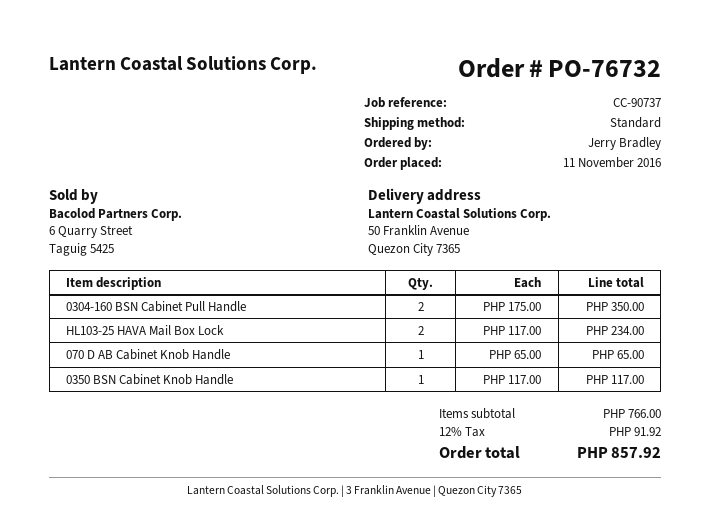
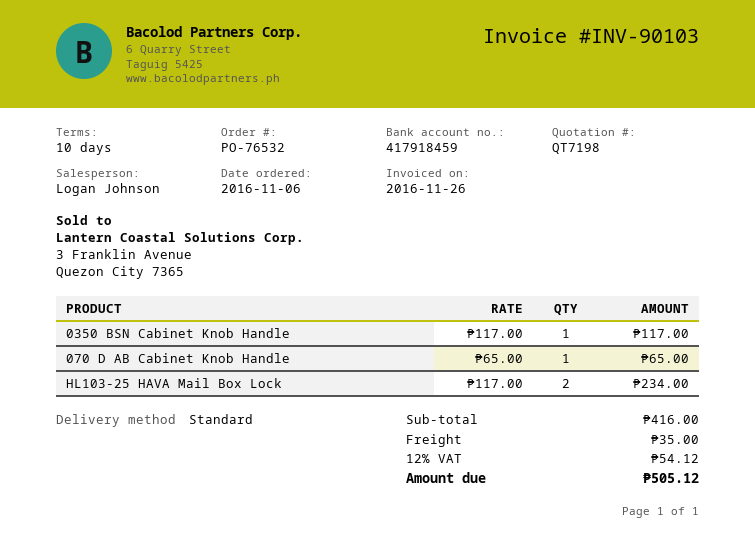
order number: PO-76732 -> PO-76532
order date: 2016-11-11 -> 2016-11-06
0304-160 BSN Cabinet Pull Handle: 2 x 175.00 = 350.00 -> none
subtotal: 766.00 -> 416.00
shipping: none -> 35.00
tax: 12% = 91.92 -> 12% = 54.12
total: 857.92 -> 505.12

